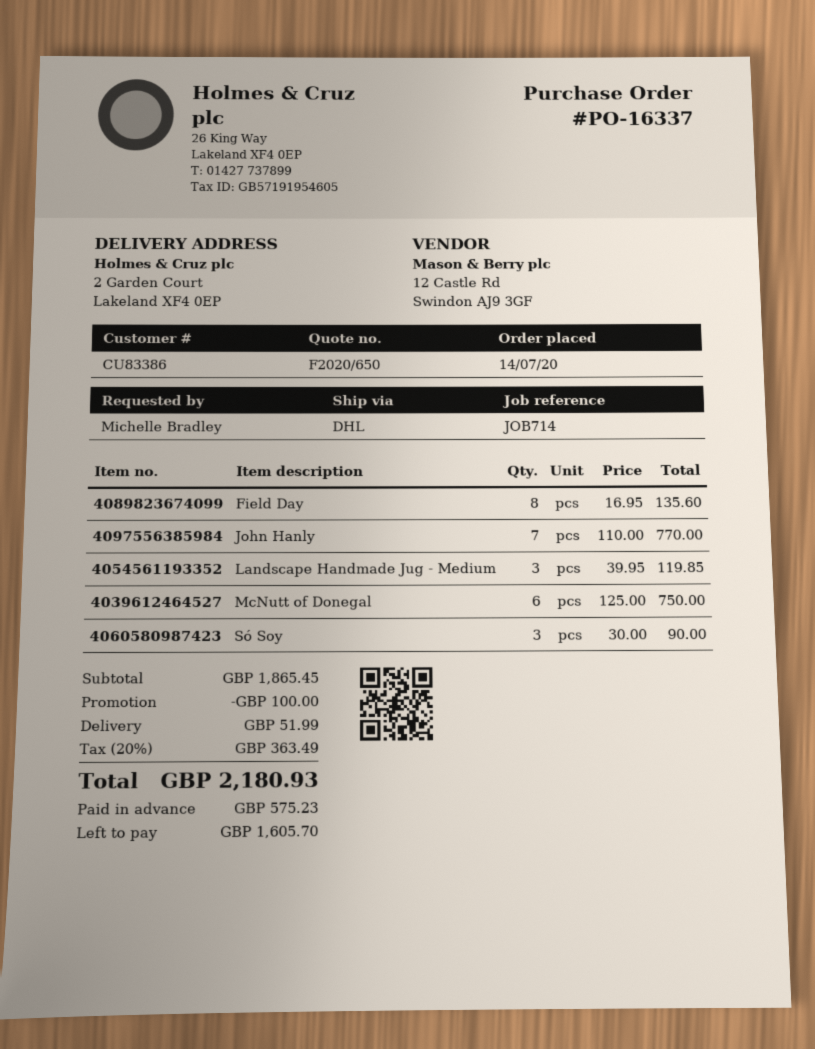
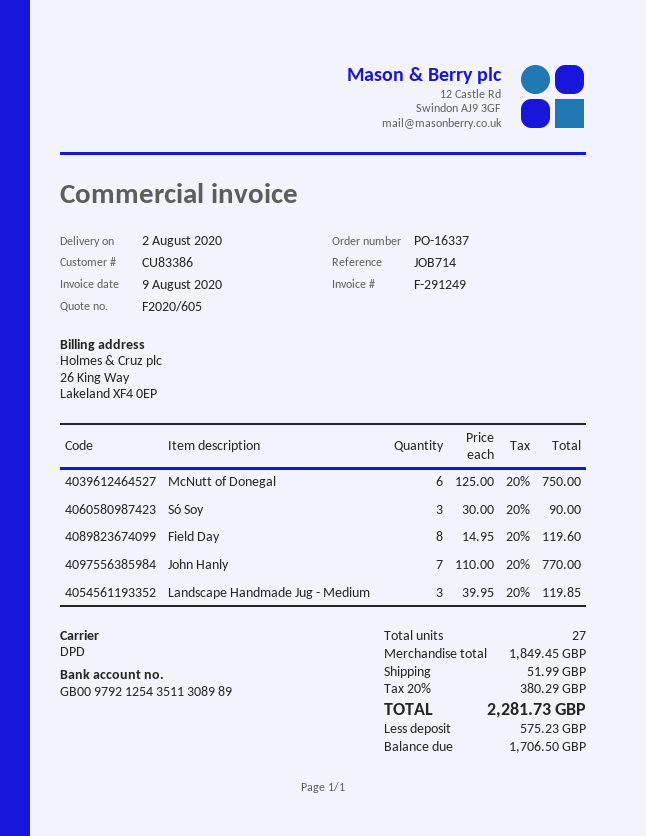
quote number: F2020/650 -> F2020/605
shipping method: DHL -> DPD
Field Day: 8 x 16.95 = 135.60 -> 8 x 14.95 = 119.60
subtotal: 1865.45 -> 1849.45
discount: 100.00 -> none
tax: 20% = 363.49 -> 20% = 380.29
total: 2180.93 -> 2281.73
balance: 1605.70 -> 1706.50

